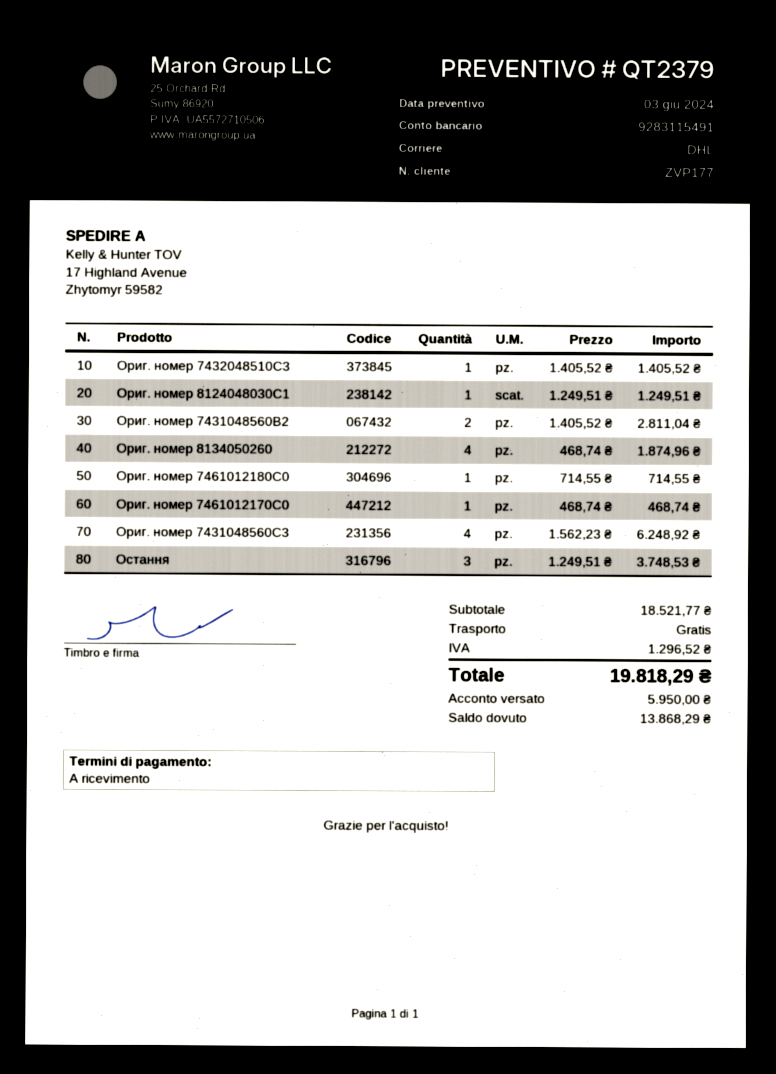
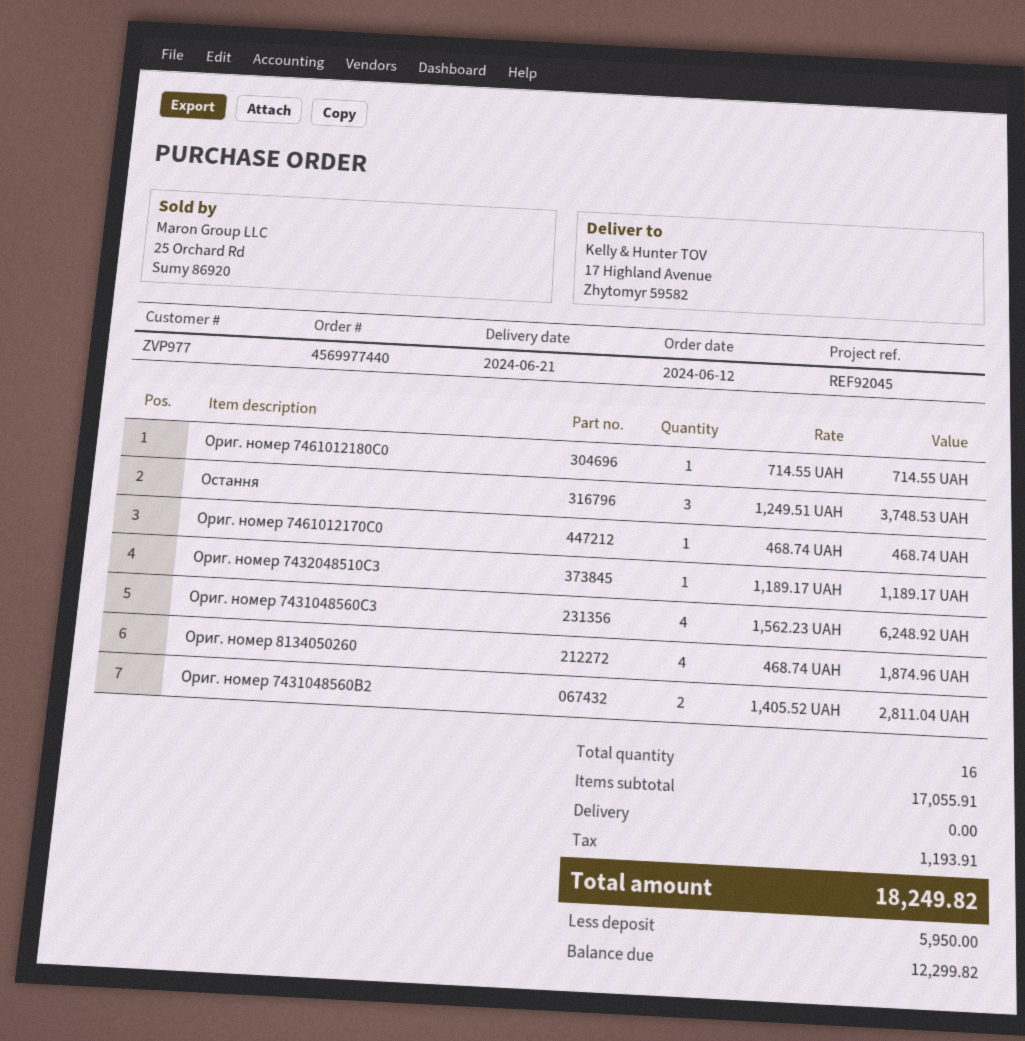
customer number: ZVP177 -> ZVP977
Ориг. номер 7432048510C3: 1 x 1405.52 = 1405.52 -> 1 x 1189.17 = 1189.17
Ориг. номер 8124048030C1: 1 x 1249.51 = 1249.51 -> none
subtotal: 18521.77 -> 17055.91
tax: 1296.52 -> 1193.91
total: 19818.29 -> 18249.82
balance: 13868.29 -> 12299.82

